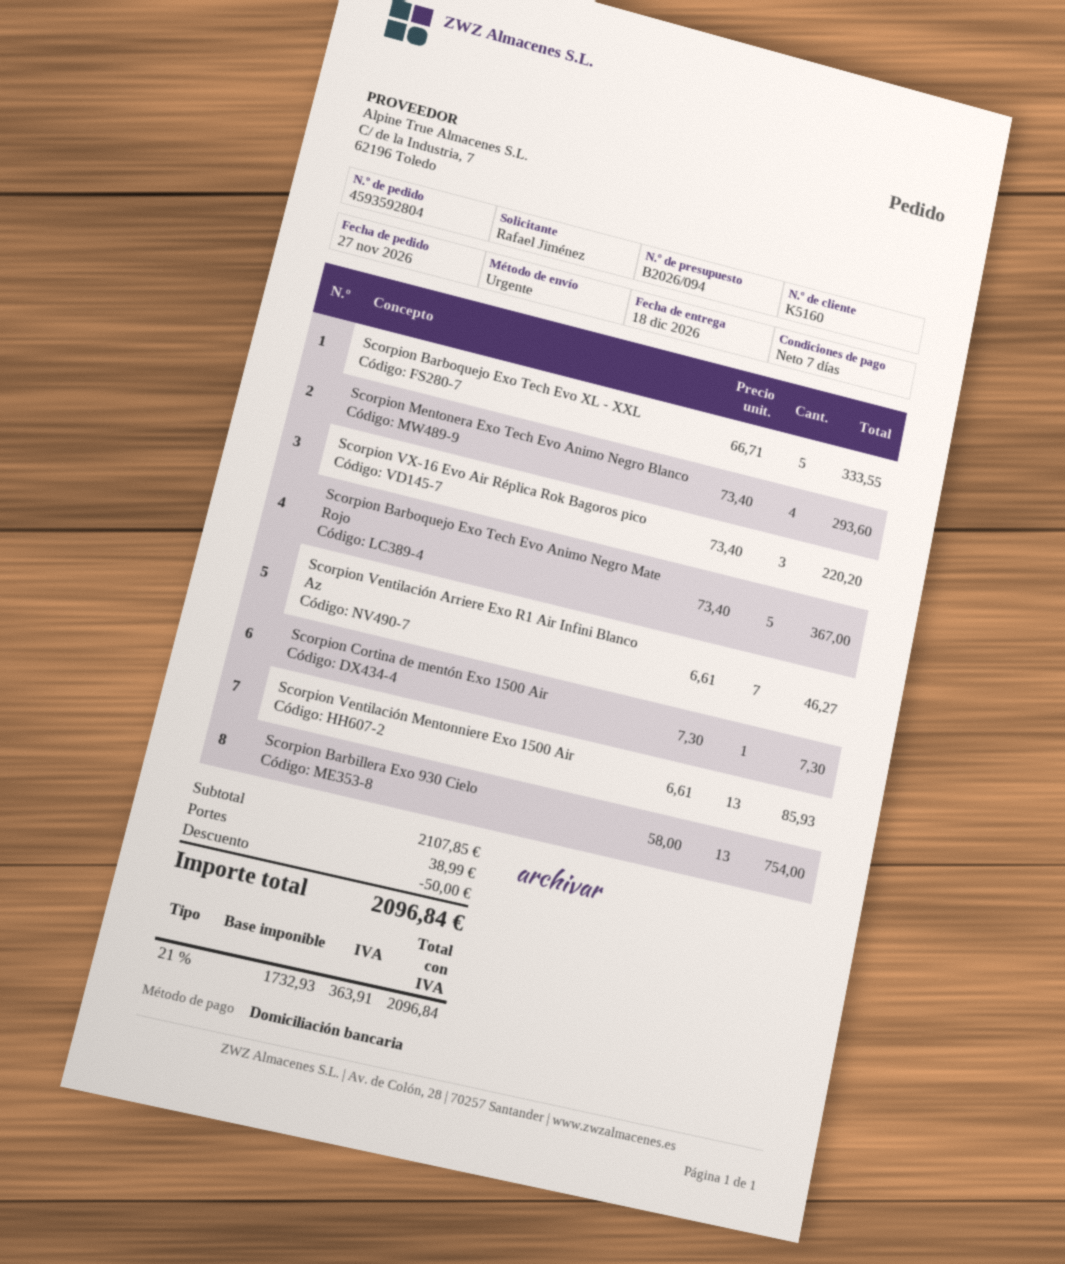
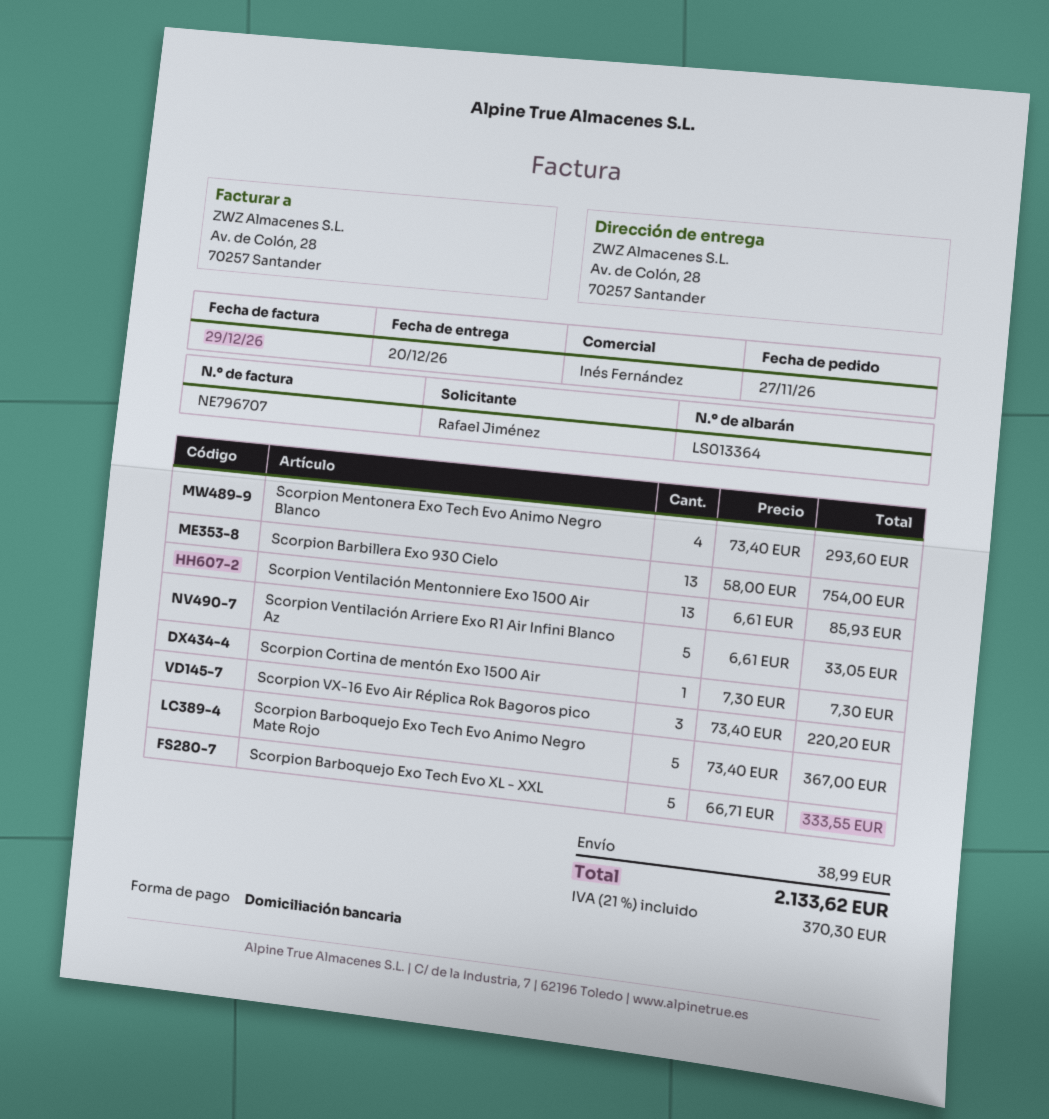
delivery date: 2026-12-18 -> 2026-12-20
Scorpion Ventilación Arriere Exo R1 Air Infini Blanco Az: 7 x 6.61 = 46.27 -> 5 x 6.61 = 33.05
discount: 50.00 -> none
tax: 21% = 363.91 -> 21% = 370.30
total: 2096.84 -> 2133.62

